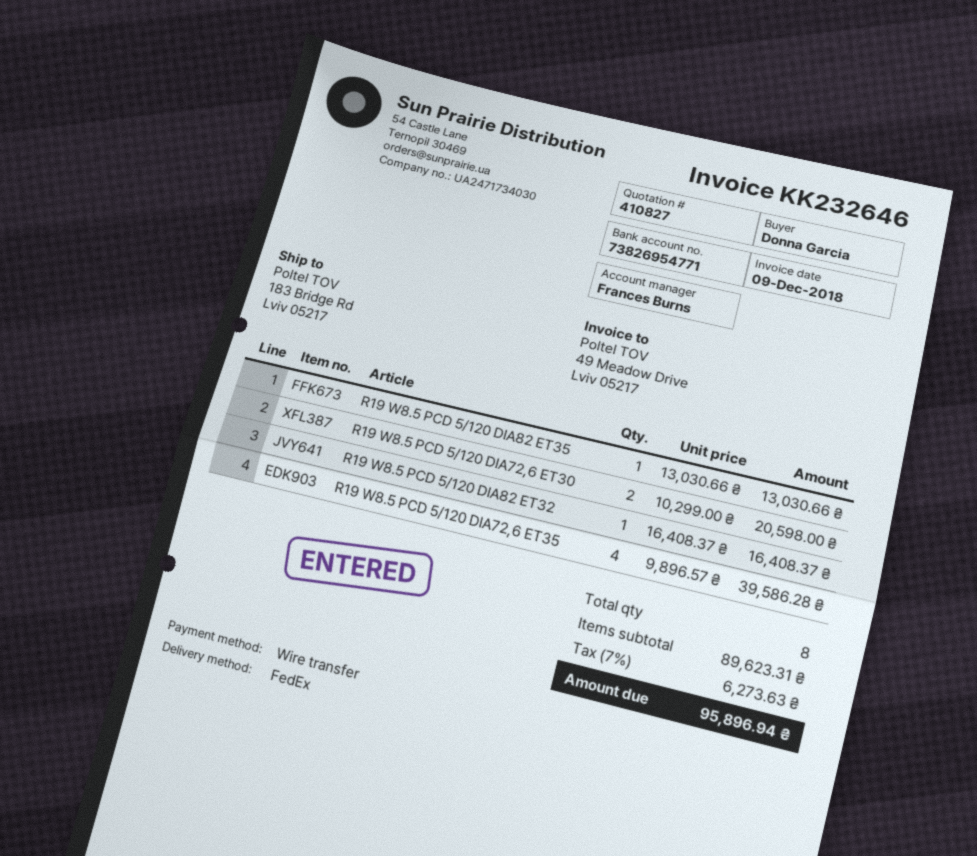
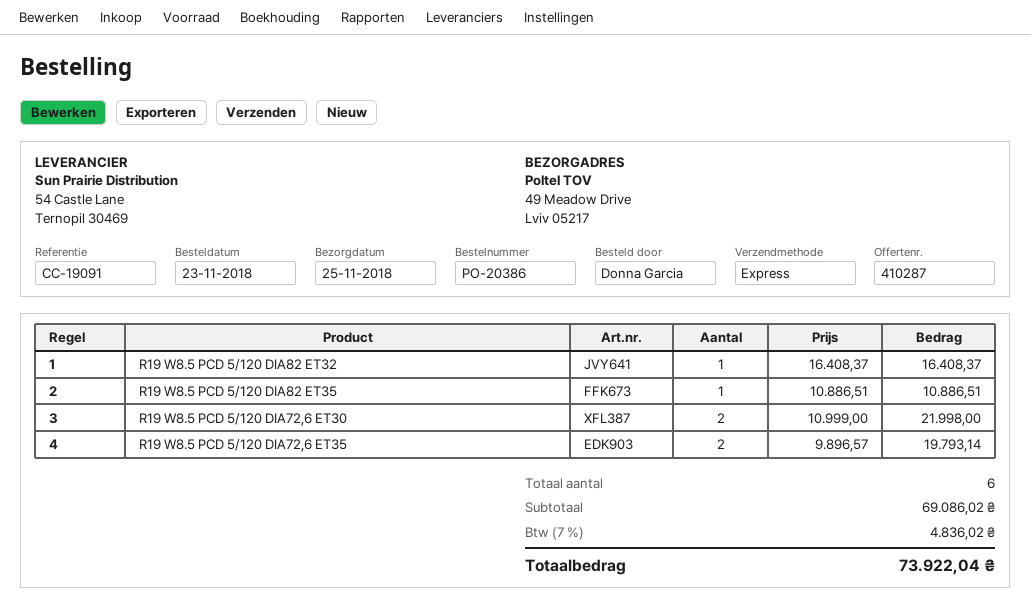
quote number: 410827 -> 410287
shipping method: FedEx -> express
ship to: 183 Bridge Rd, Lviv 05217 -> 49 Meadow Drive, Lviv 05217
R19 W8.5 PCD 5/120 DIA82 ET35: 1 x 13030.66 = 13030.66 -> 1 x 10886.51 = 10886.51
R19 W8.5 PCD 5/120 DIA72,6 ET30: 2 x 10299.00 = 20598.00 -> 2 x 10999.00 = 21998.00
R19 W8.5 PCD 5/120 DIA72,6 ET35: 4 x 9896.57 = 39586.28 -> 2 x 9896.57 = 19793.14
total quantity: 8 -> 6
subtotal: 89623.31 -> 69086.02
tax: 7% = 6273.63 -> 7% = 4836.02
total: 95896.94 -> 73922.04

